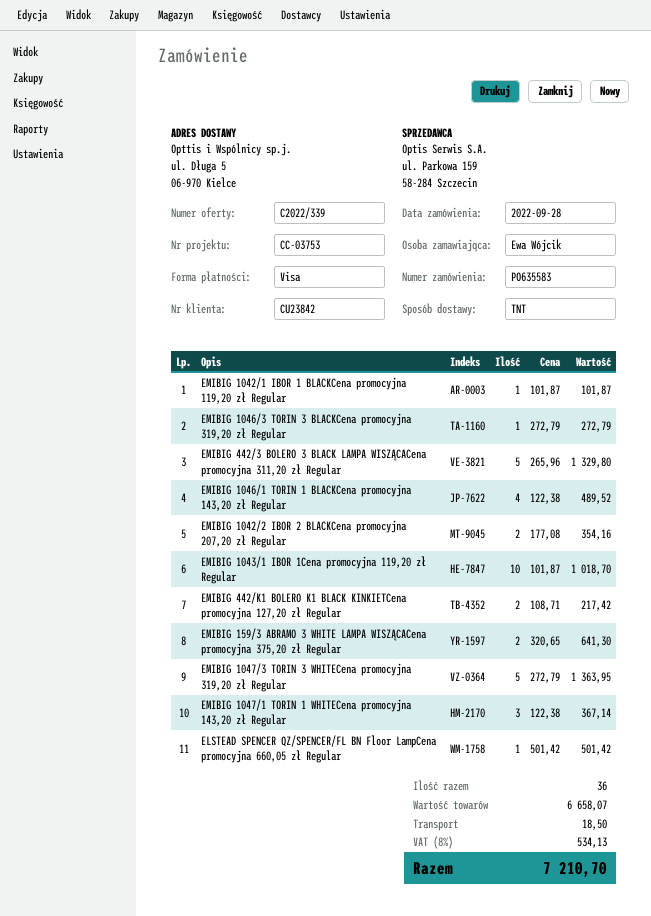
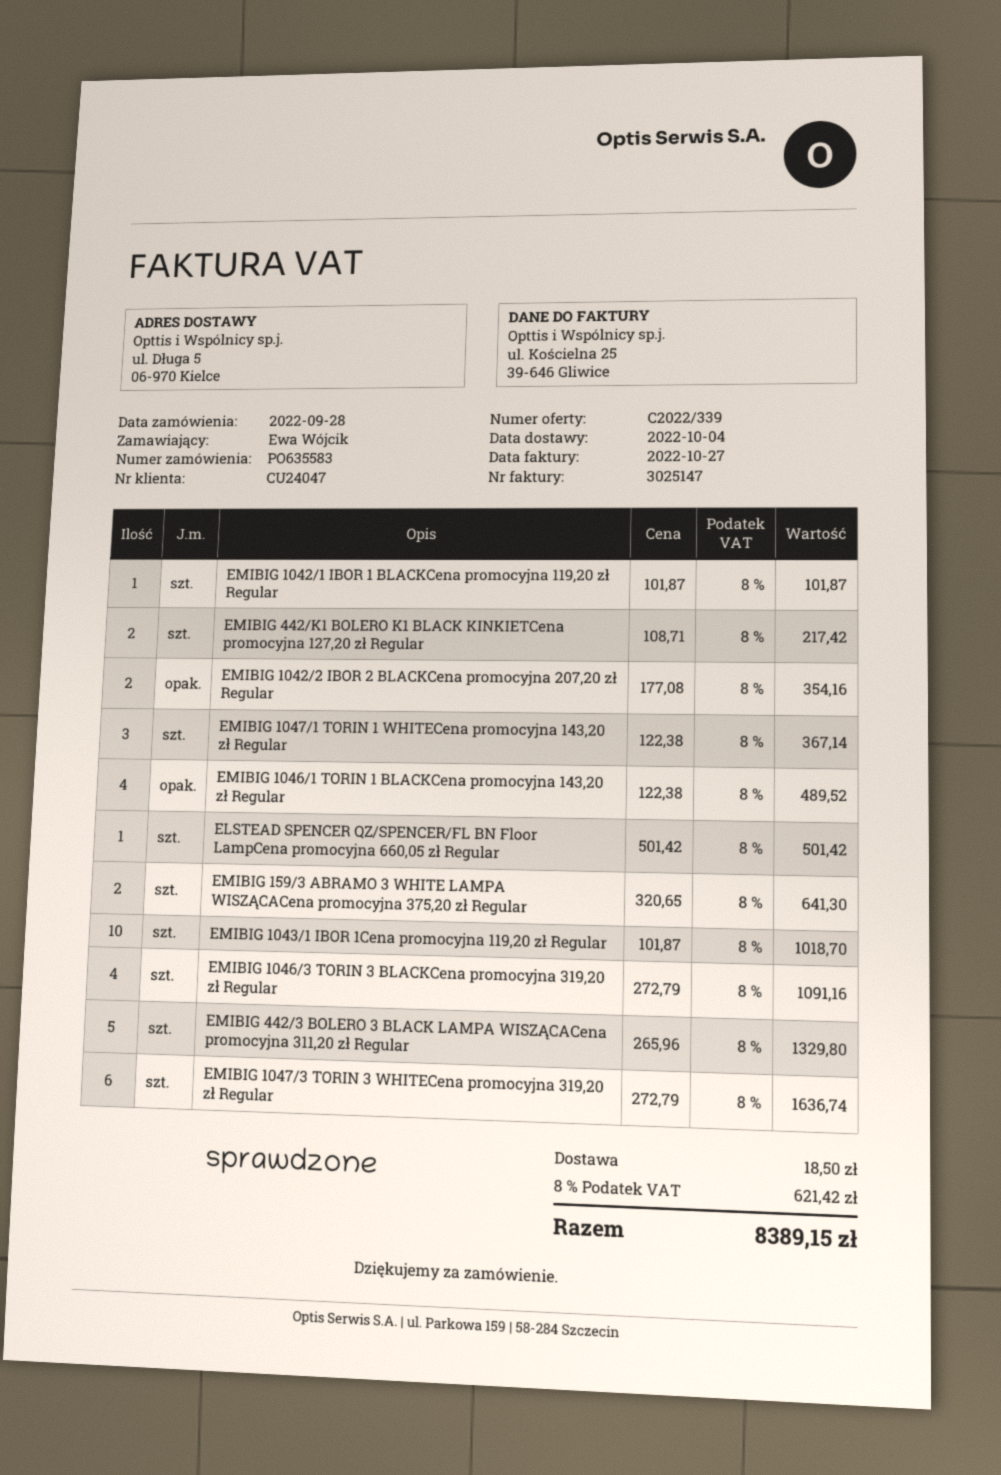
customer number: CU23842 -> CU24047
EMIBIG 1046/3 TORIN 3 BLACKCena promocyjna 319,20 zł Regular: 1 x 272.79 = 272.79 -> 4 x 272.79 = 1091.16
EMIBIG 1047/3 TORIN 3 WHITECena promocyjna 319,20 zł Regular: 5 x 272.79 = 1363.95 -> 6 x 272.79 = 1636.74
tax: 8% = 534.13 -> 8% = 621.42
total: 7210.70 -> 8389.15

